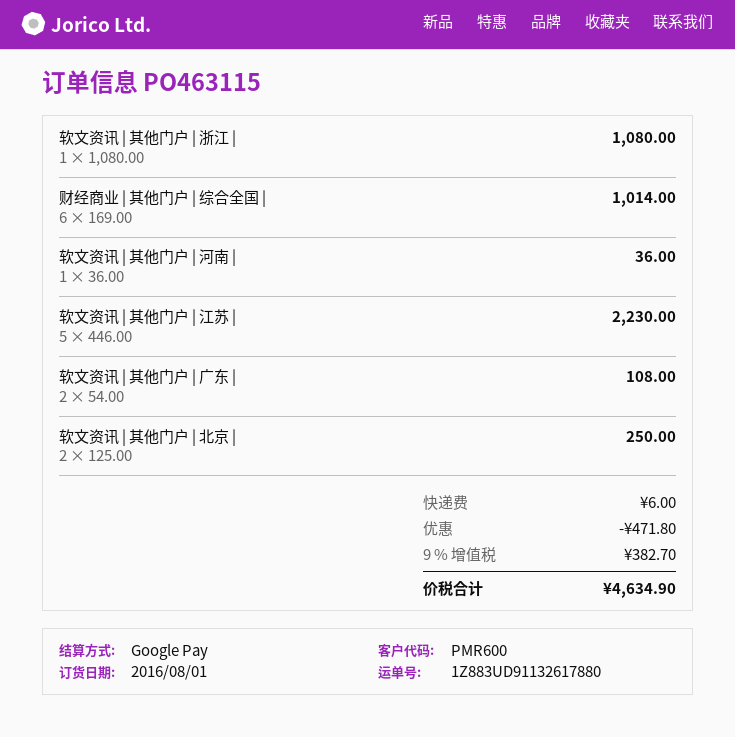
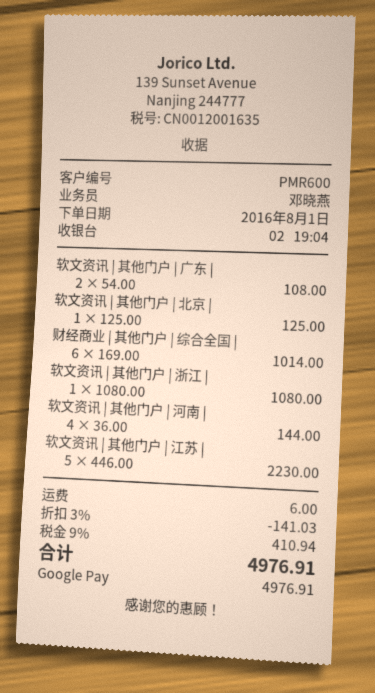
软文资讯 | 其他门户 | 河南 |: 1 x 36.00 = 36.00 -> 4 x 36.00 = 144.00
软文资讯 | 其他门户 | 北京 |: 2 x 125.00 = 250.00 -> 1 x 125.00 = 125.00
discount: 471.80 -> 141.03
tax: 9% = 382.70 -> 9% = 410.94
total: 4634.90 -> 4976.91

